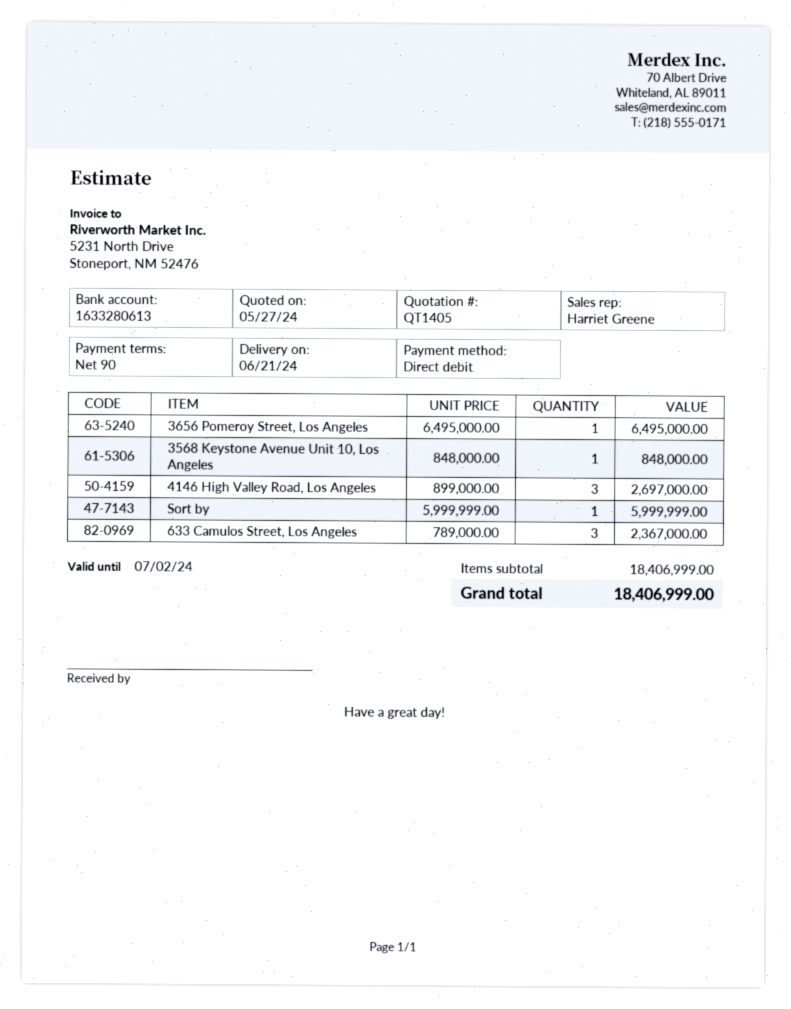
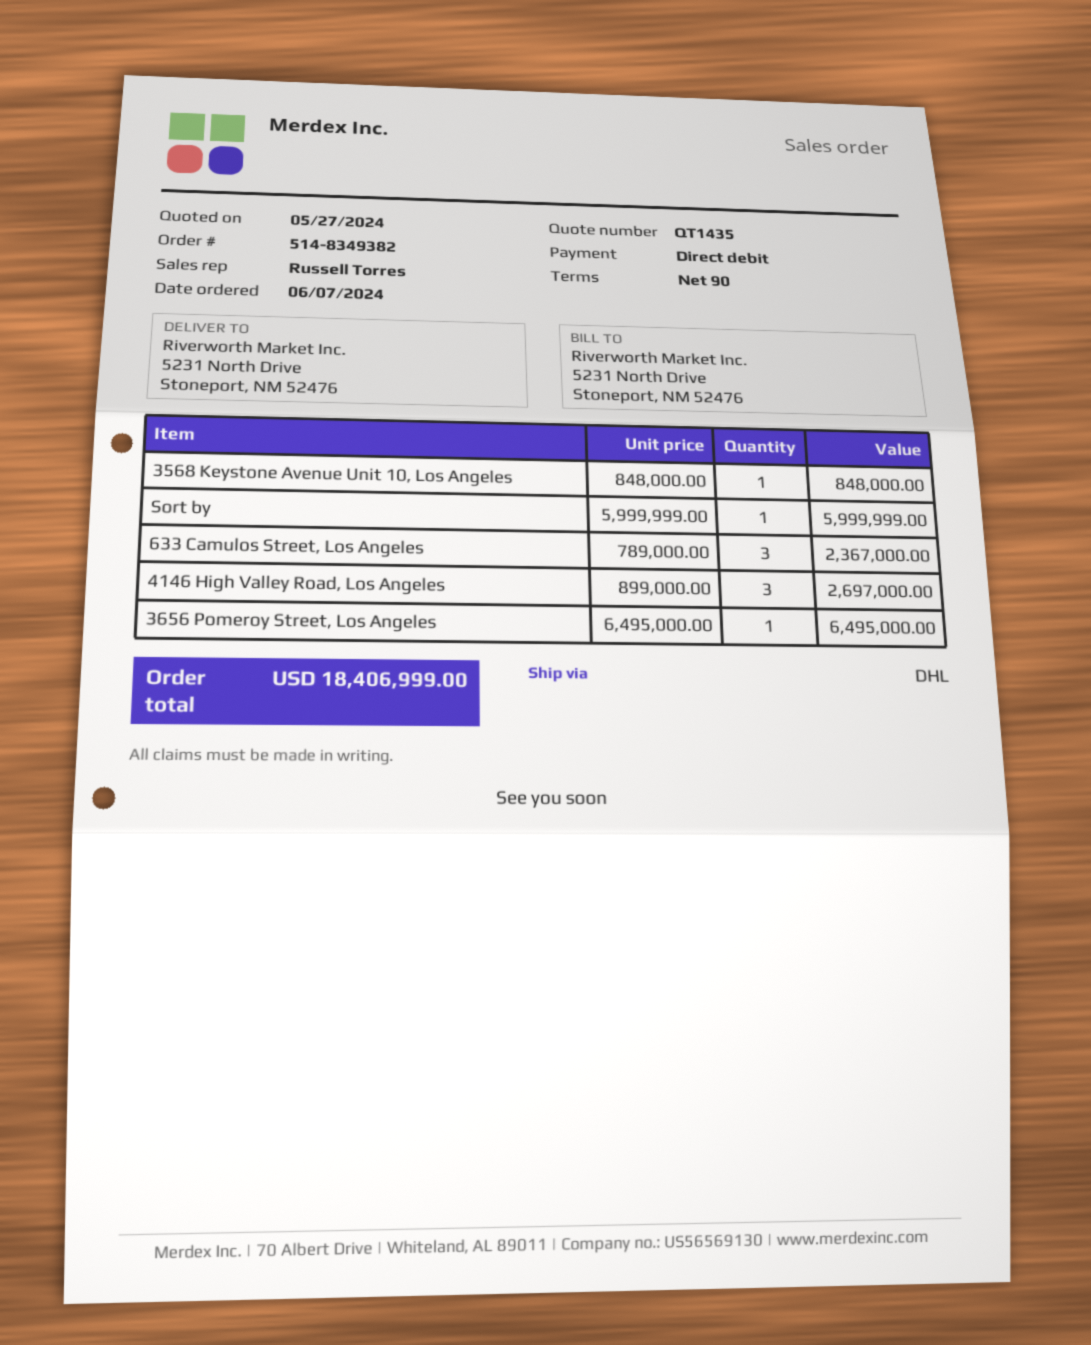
quote number: QT1405 -> QT1435
sales rep: Harriet Greene -> Russell Torres

